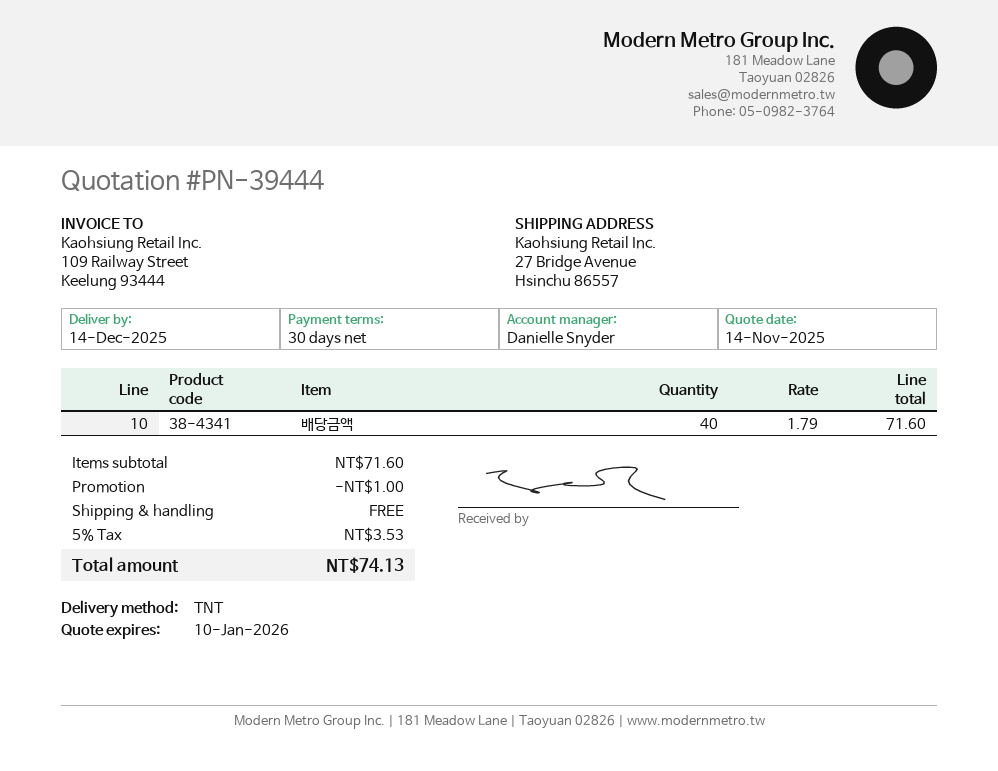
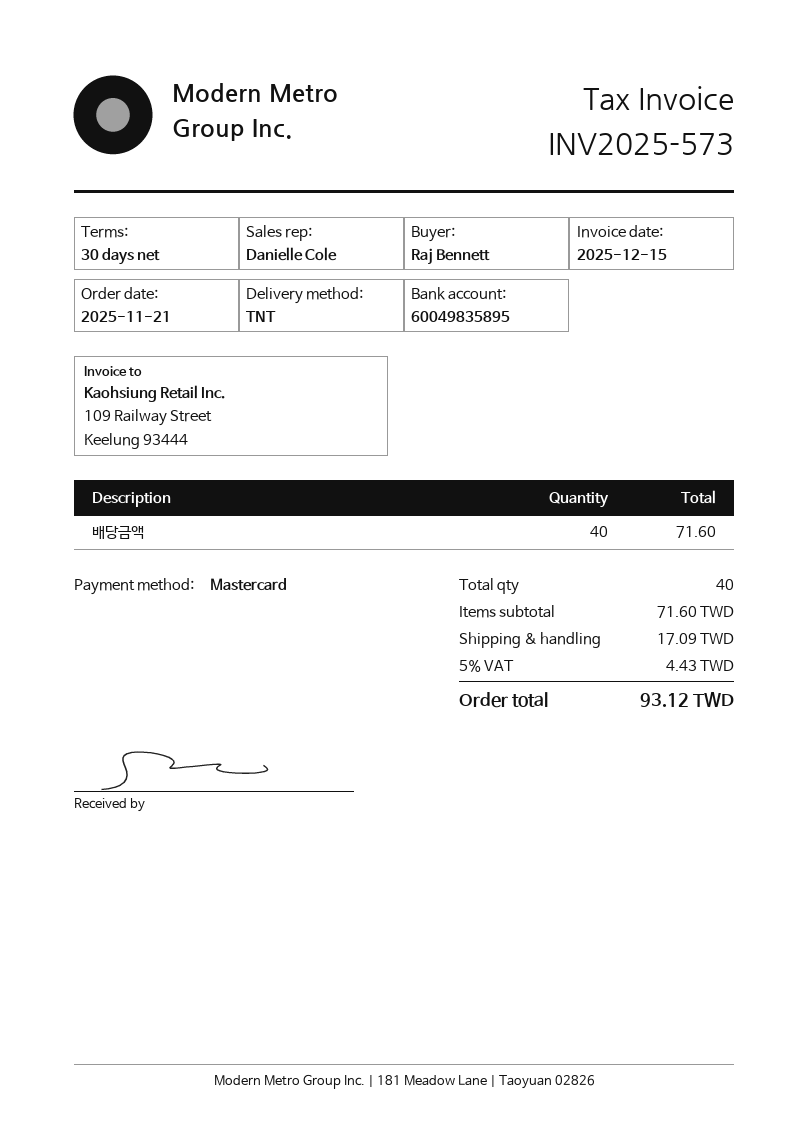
sales rep: Danielle Snyder -> Danielle Cole
discount: 1.00 -> none
shipping: 0.00 -> 17.09
tax: 5% = 3.53 -> 5% = 4.43
total: 74.13 -> 93.12

